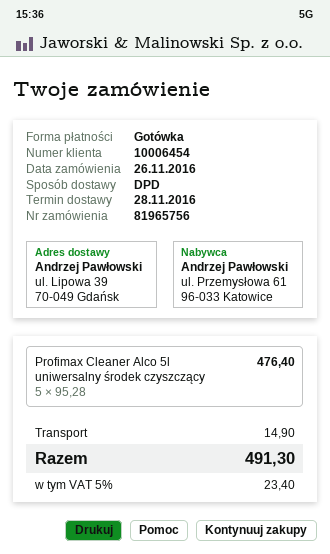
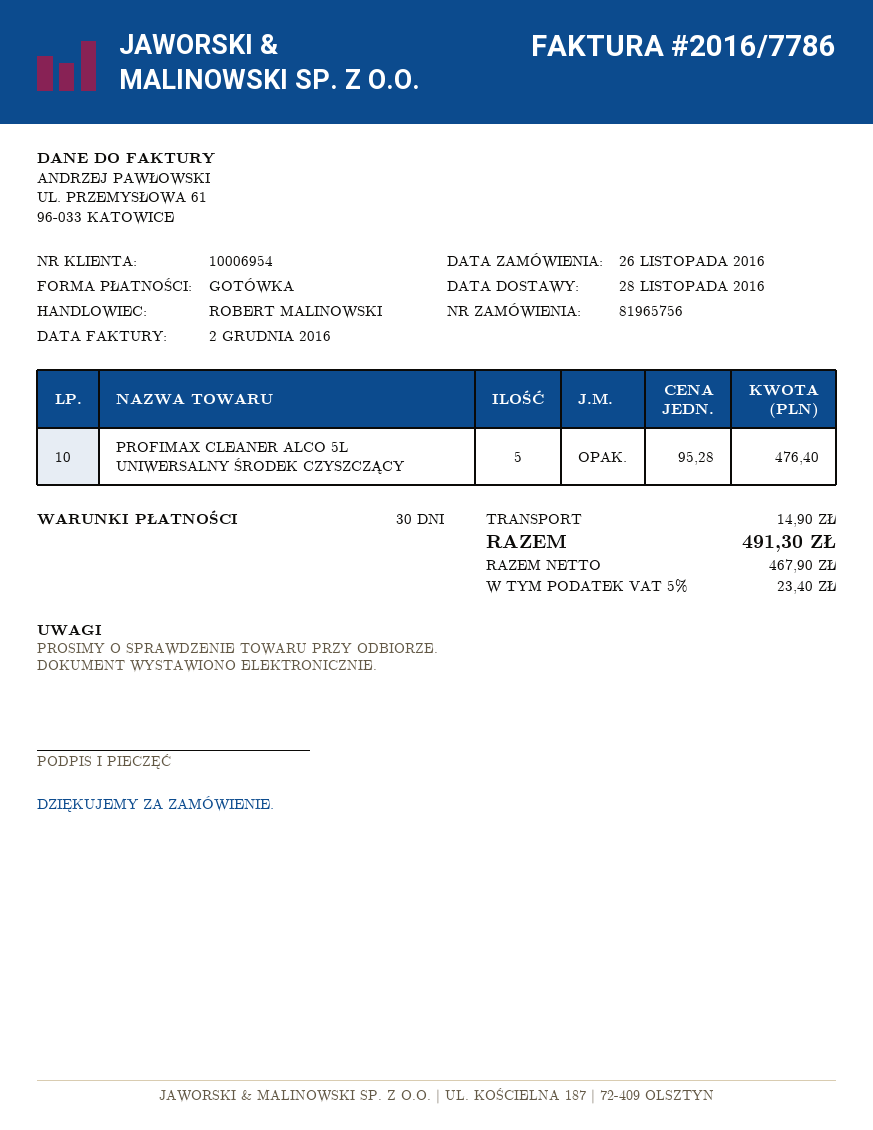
customer number: 10006454 -> 10006954

